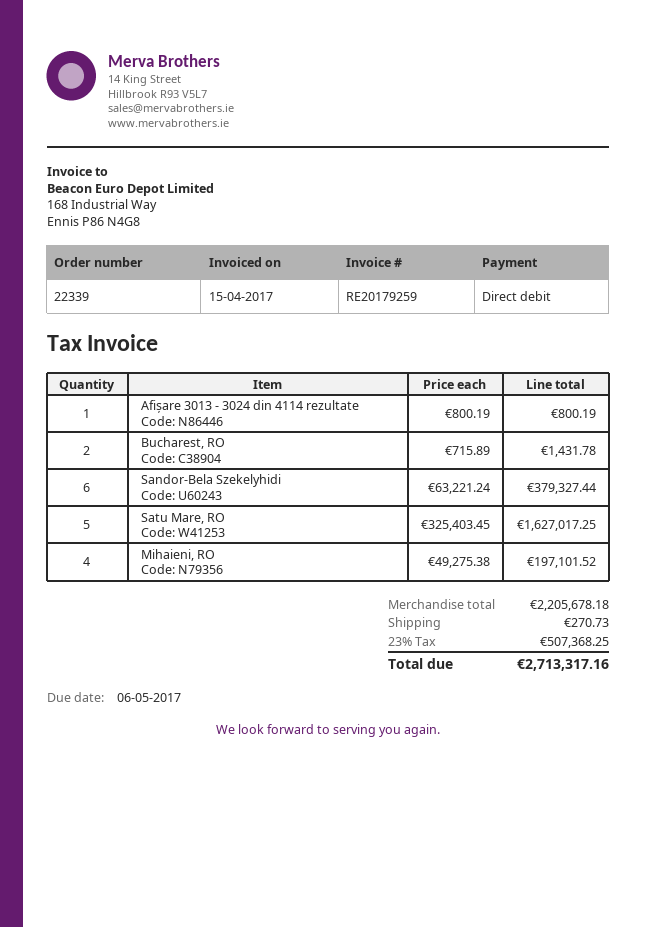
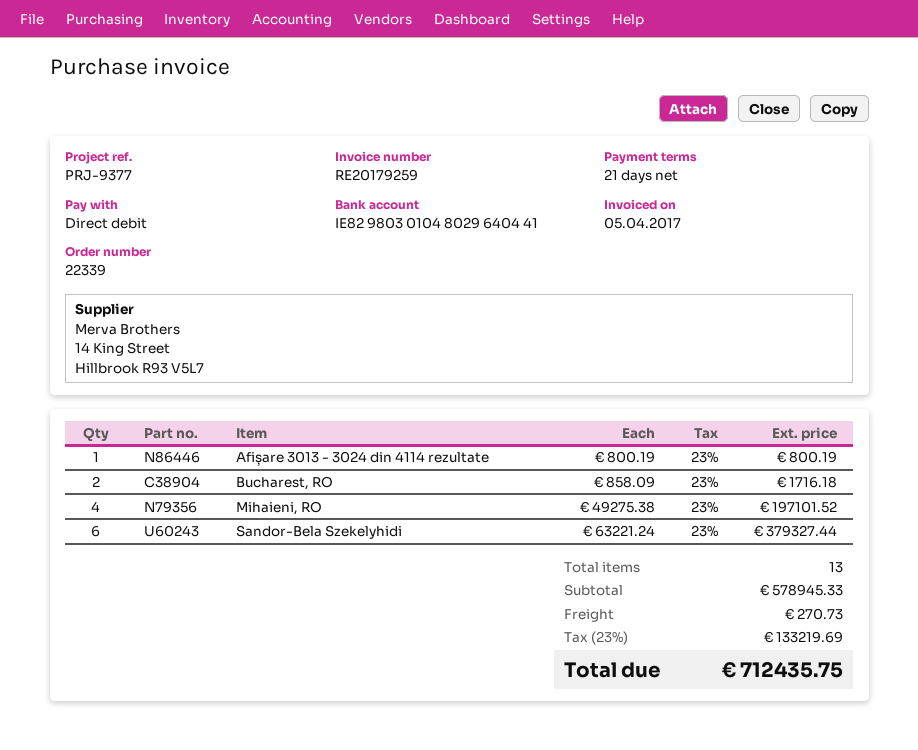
invoice date: 2017-04-15 -> 2017-04-05
Bucharest, RO: 2 x 715.89 = 1431.78 -> 2 x 858.09 = 1716.18
Satu Mare, RO: 5 x 325403.45 = 1627017.25 -> none
subtotal: 2205678.18 -> 578945.33
tax: 23% = 507368.25 -> 23% = 133219.69
total: 2713317.16 -> 712435.75

